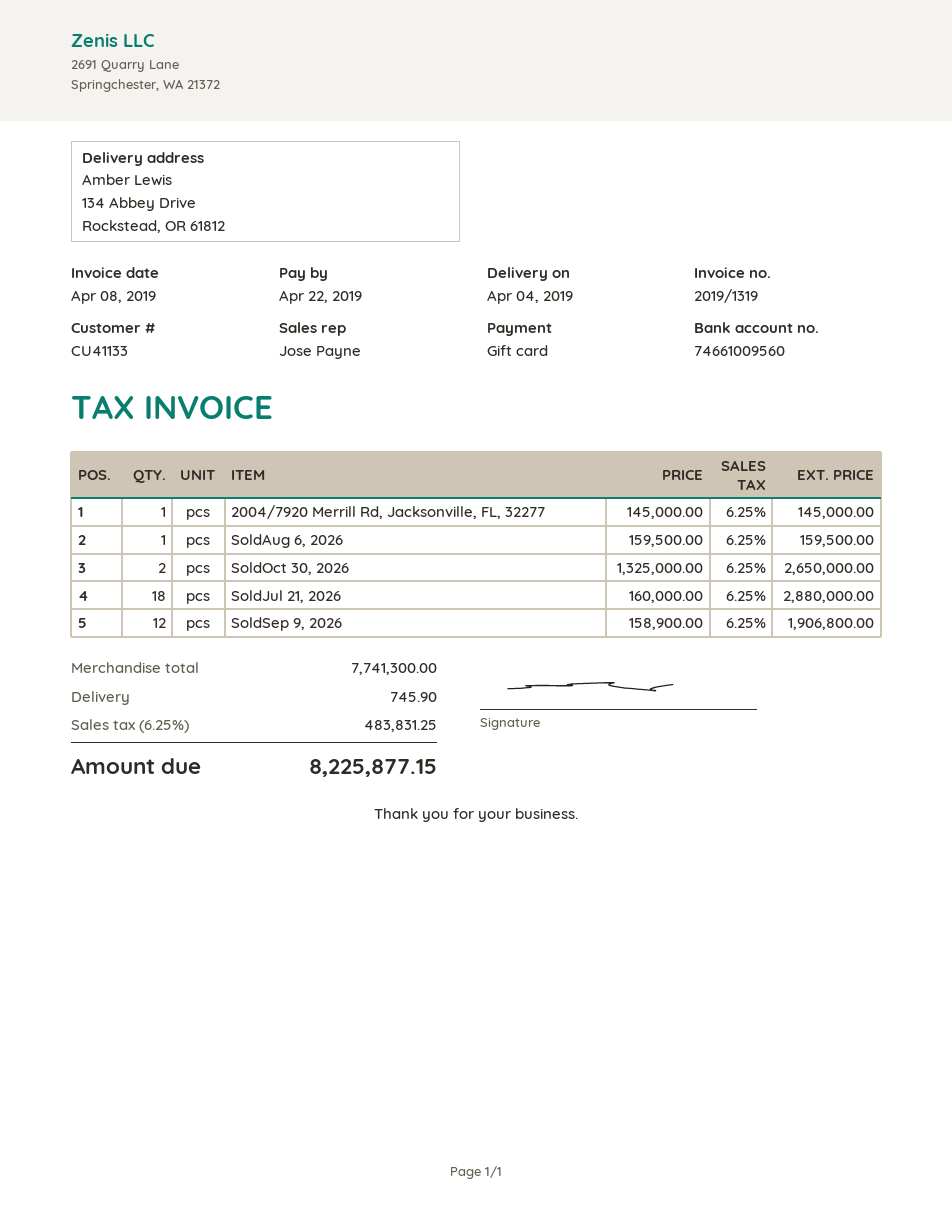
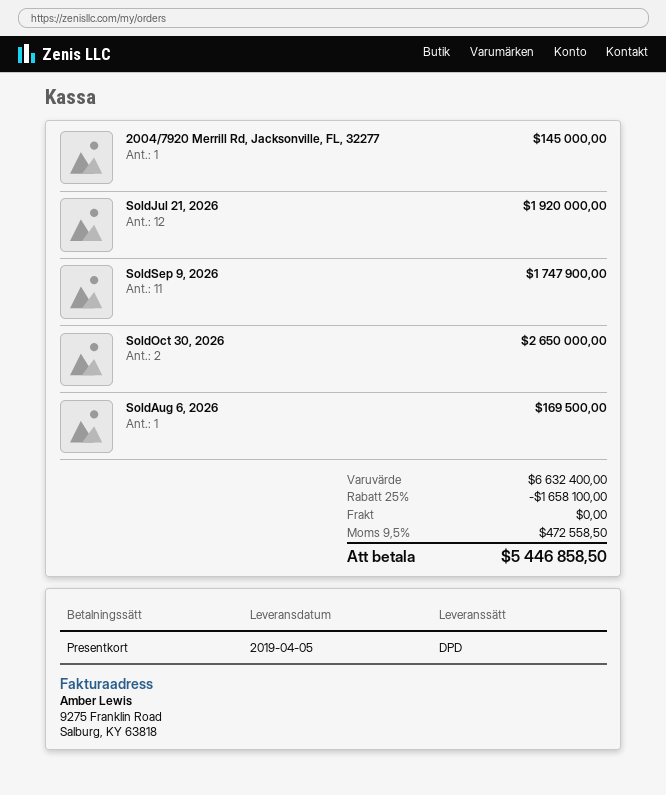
delivery date: 2019-04-04 -> 2019-04-05
SoldAug 6, 2026: 1 for 159500.00 -> 1 for 169500.00
SoldJul 21, 2026: 18 for 2880000.00 -> 12 for 1920000.00
SoldSep 9, 2026: 12 for 1906800.00 -> 11 for 1747900.00
subtotal: 7741300.00 -> 6632400.00
discount: none -> 25% = 1658100.00
shipping: 745.90 -> 0.00
tax: 6.25% = 483831.25 -> 9.5% = 472558.50
total: 8225877.15 -> 5446858.50

